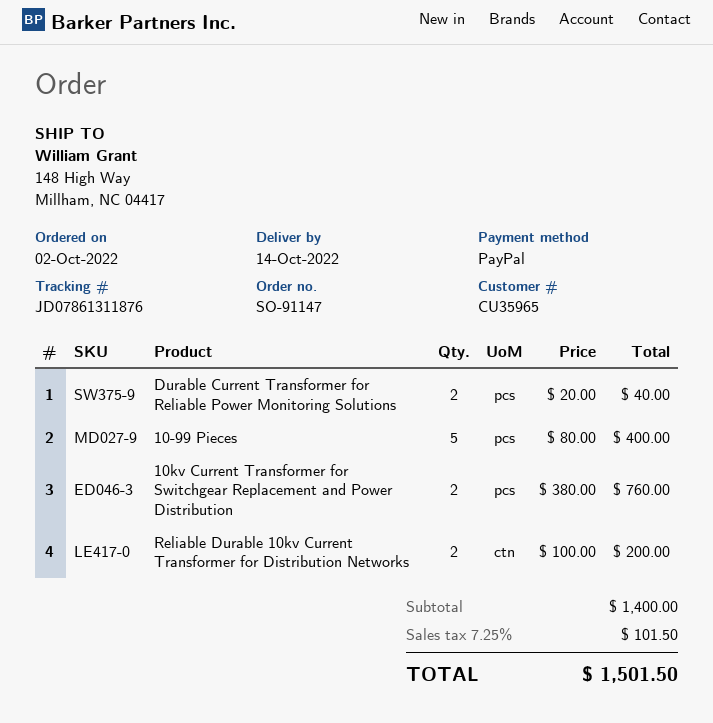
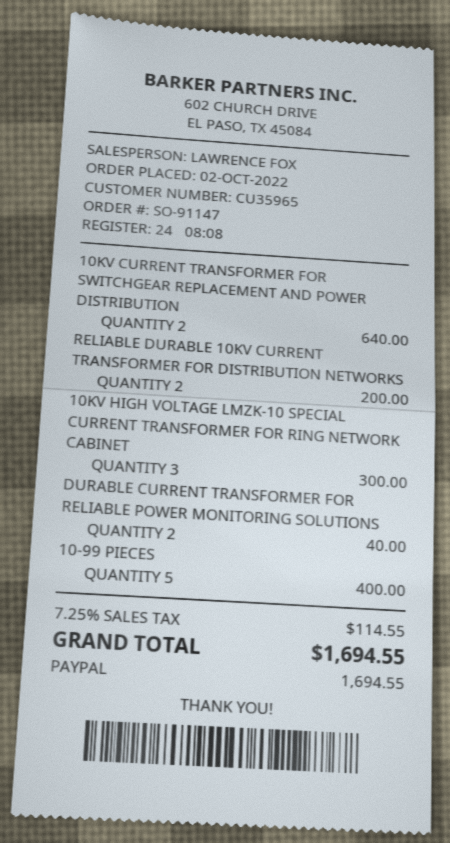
10kv Current Transformer for Switchgear Replacement and Power Distribution: 2 for 760.00 -> 2 for 640.00
10KV HIGH VOLTAGE LMZK-10 SPECIAL CURRENT TRANSFORMER FOR RING NETWORK CABINET: none -> 3 for 300.00
tax: 7.25% = 101.50 -> 7.25% = 114.55
total: 1501.50 -> 1694.55

